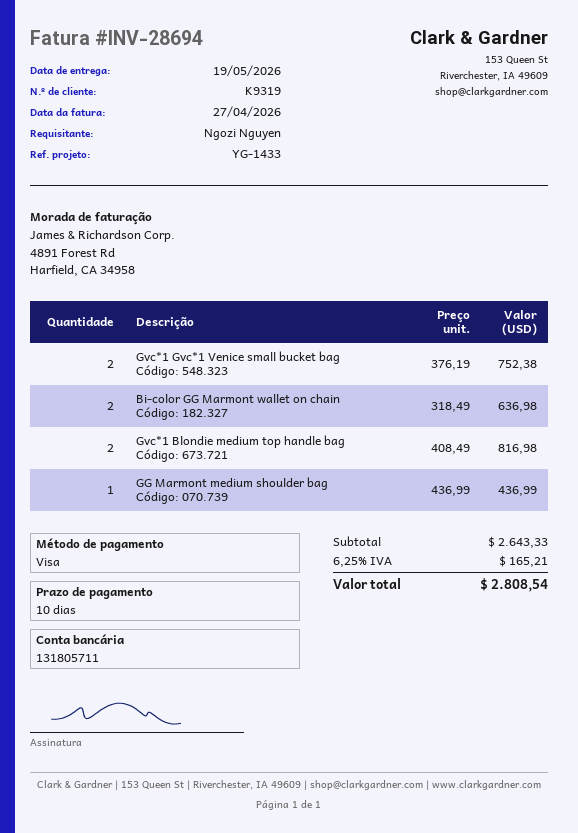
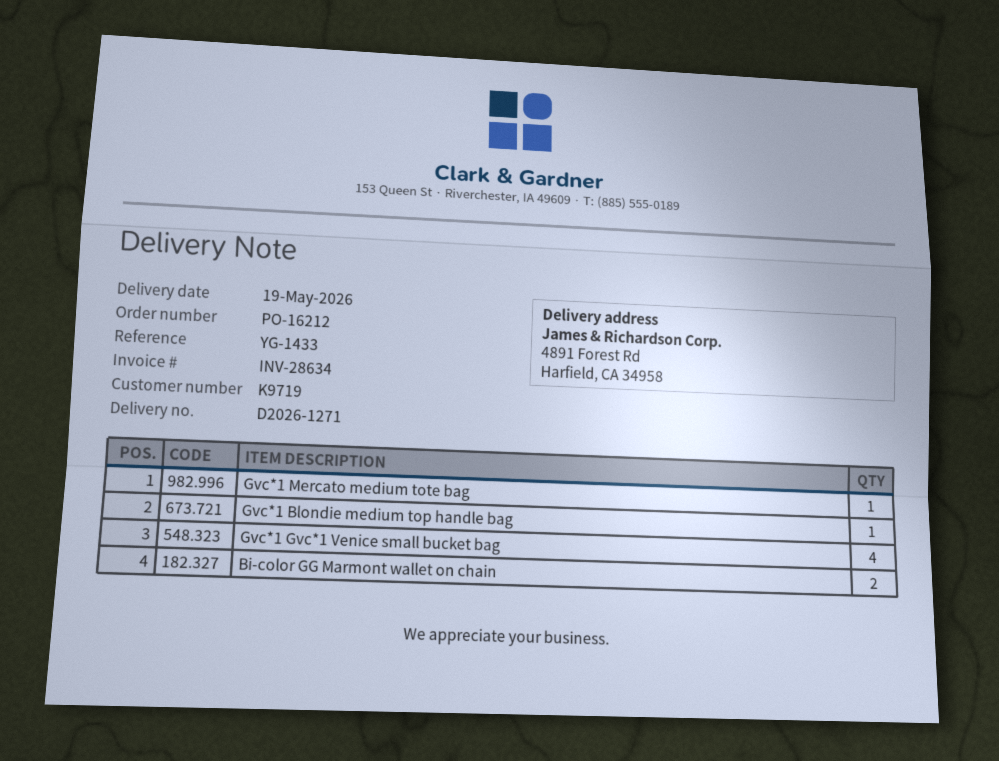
invoice number: INV-28694 -> INV-28634
customer number: K9319 -> K9719
Gvc*1 Gvc*1 Venice small bucket bag: 2 -> 4
Gvc*1 Blondie medium top handle bag: 2 -> 1
GG Marmont medium shoulder bag: 1 -> none
Gvc*1 Mercato medium tote bag: none -> 1

